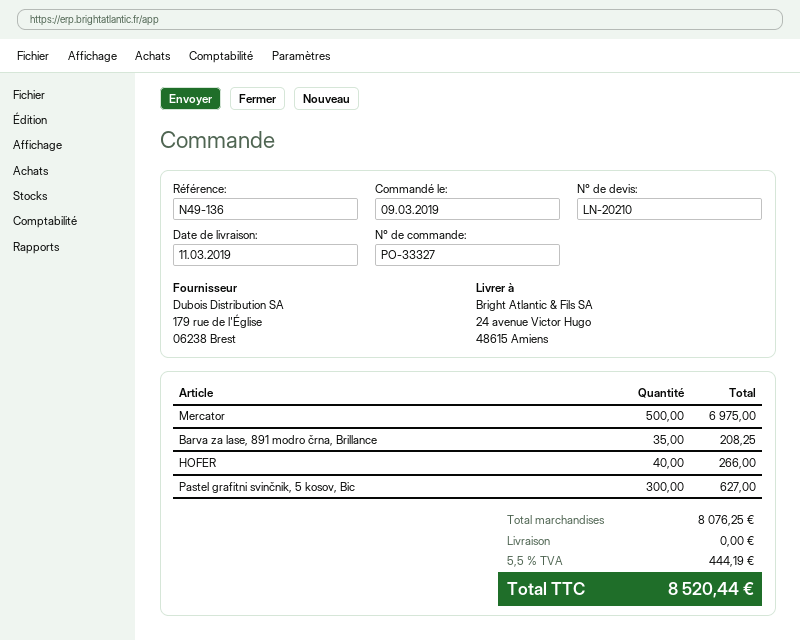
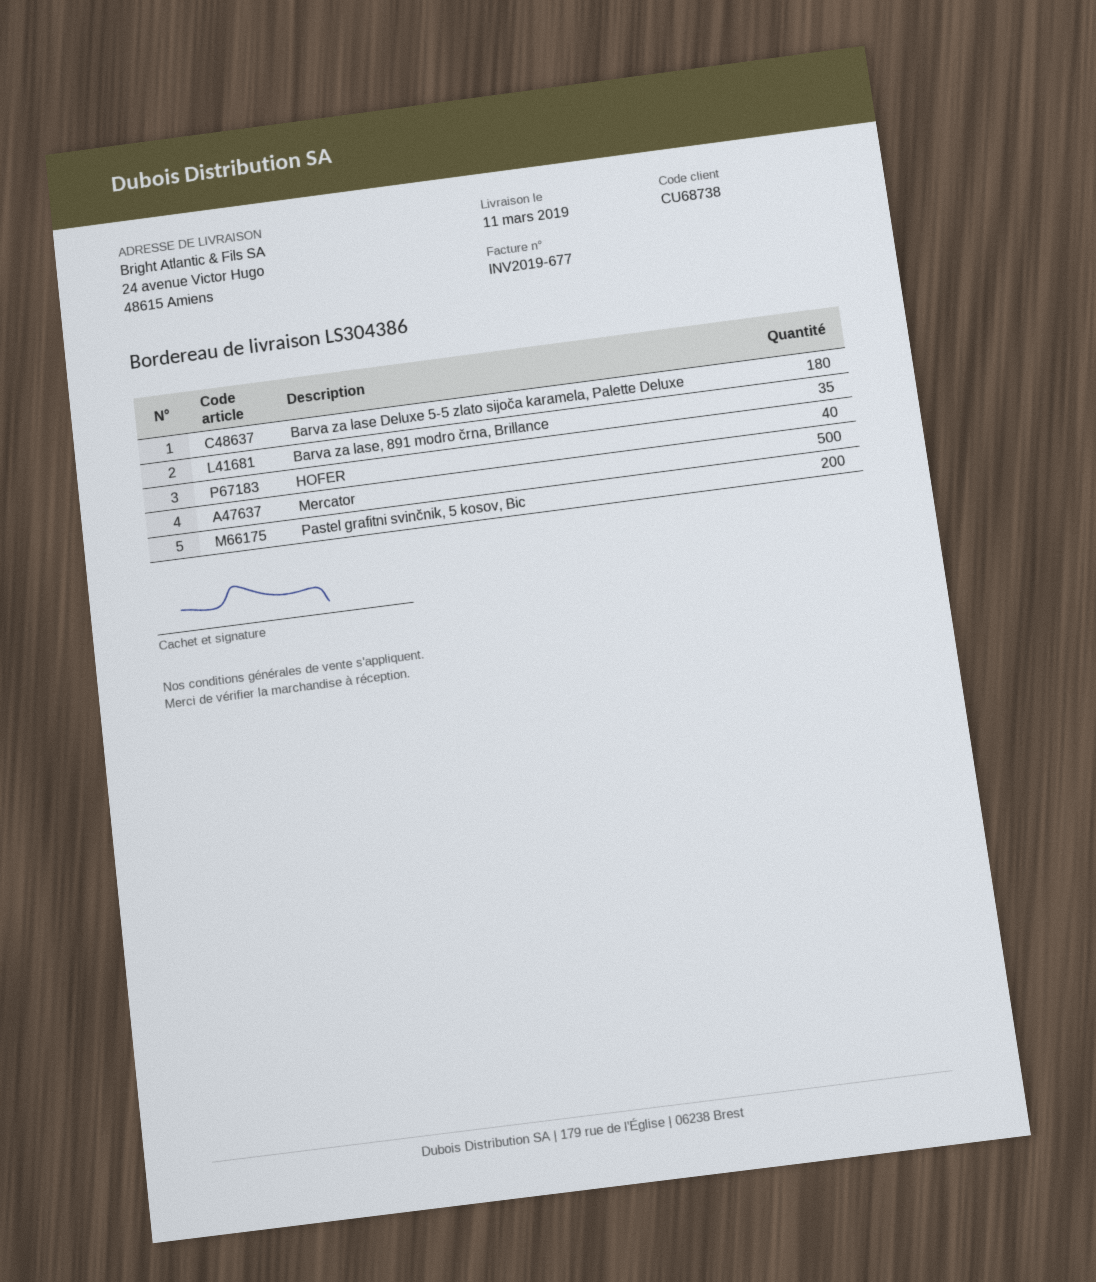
Pastel grafitni svinčnik, 5 kosov, Bic: 300 -> 200
Barva za lase Deluxe 5-5 zlato sijoča karamela, Palette Deluxe: none -> 180

